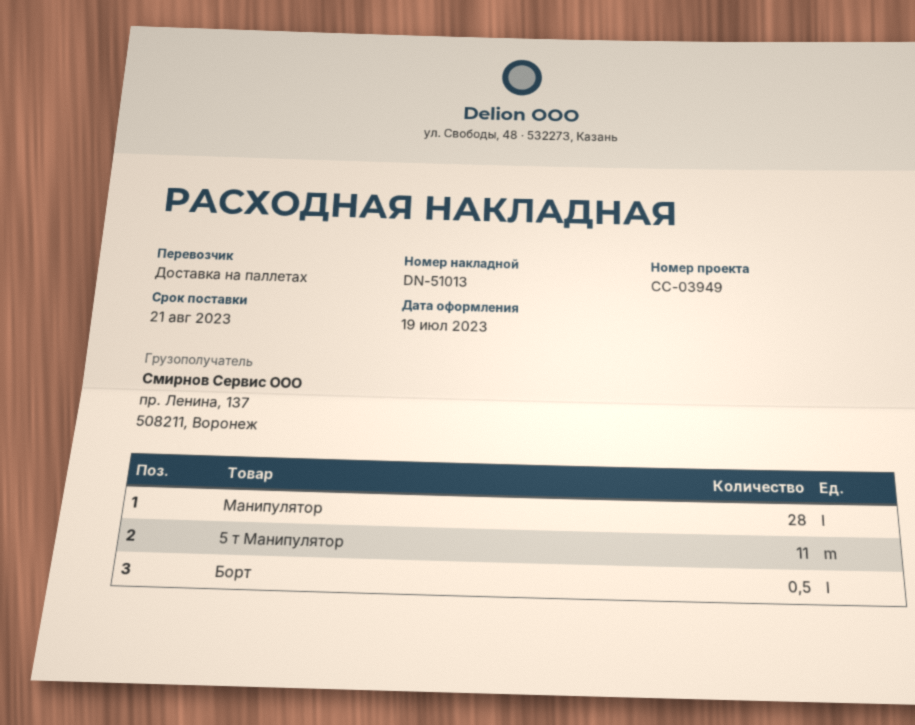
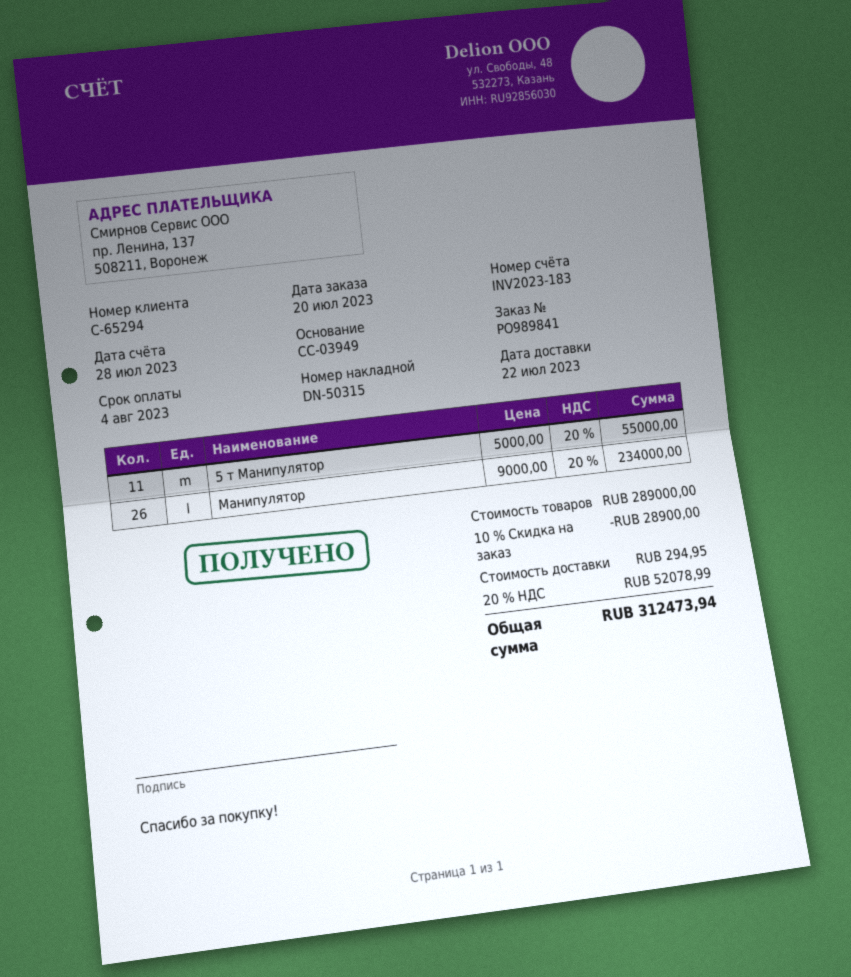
order date: 2023-07-19 -> 2023-07-20
delivery note number: DN-51013 -> DN-50315
delivery date: 2023-08-21 -> 2023-07-22
Манипулятор: 28 -> 26
Борт: 0.5 -> none

